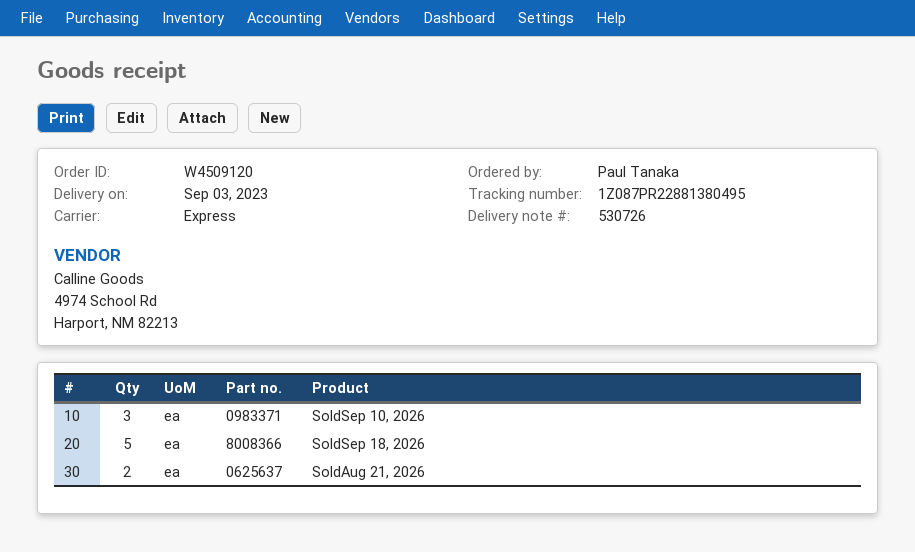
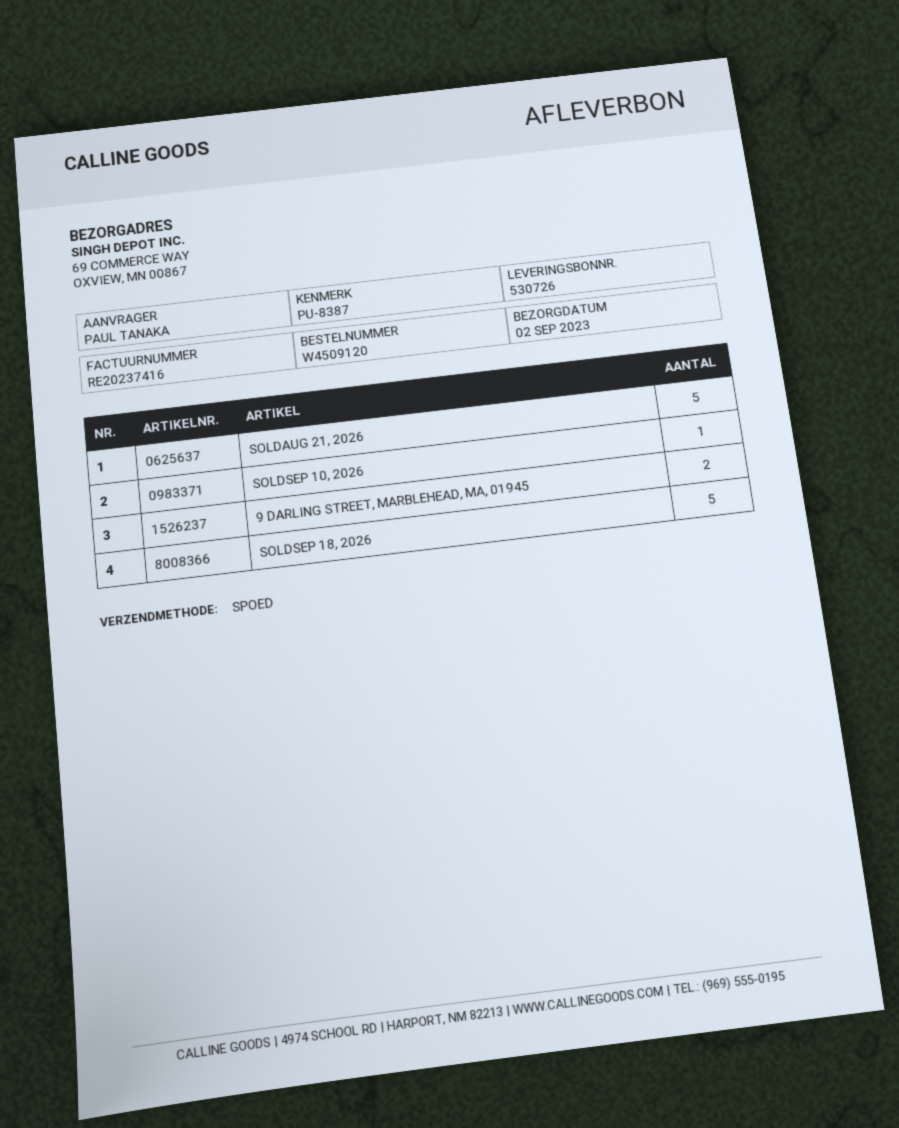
delivery date: 2023-09-03 -> 2023-09-02
SoldSep 10, 2026: 3 -> 1
SoldAug 21, 2026: 2 -> 5
9 DARLING STREET, MARBLEHEAD, MA, 01945: none -> 2

